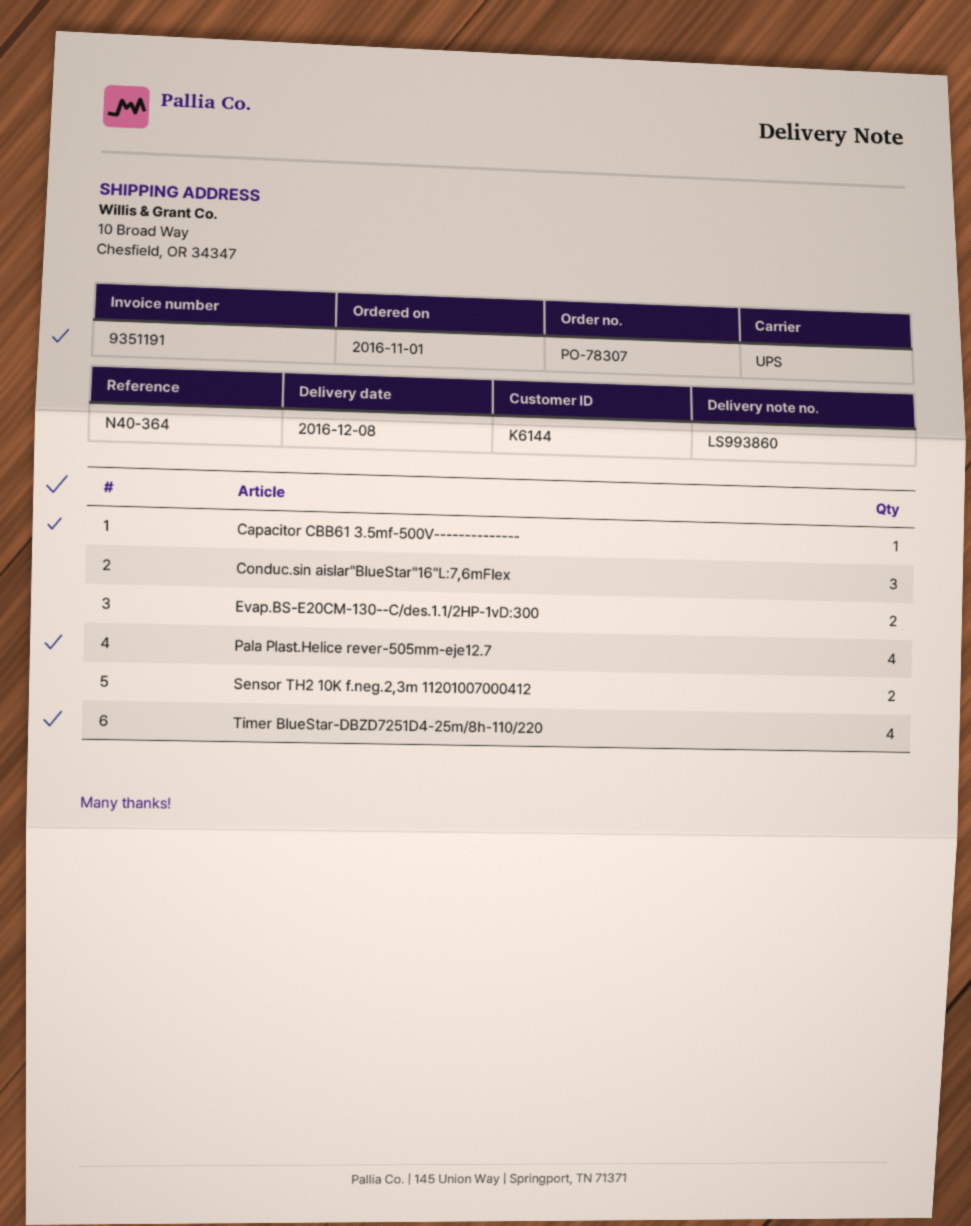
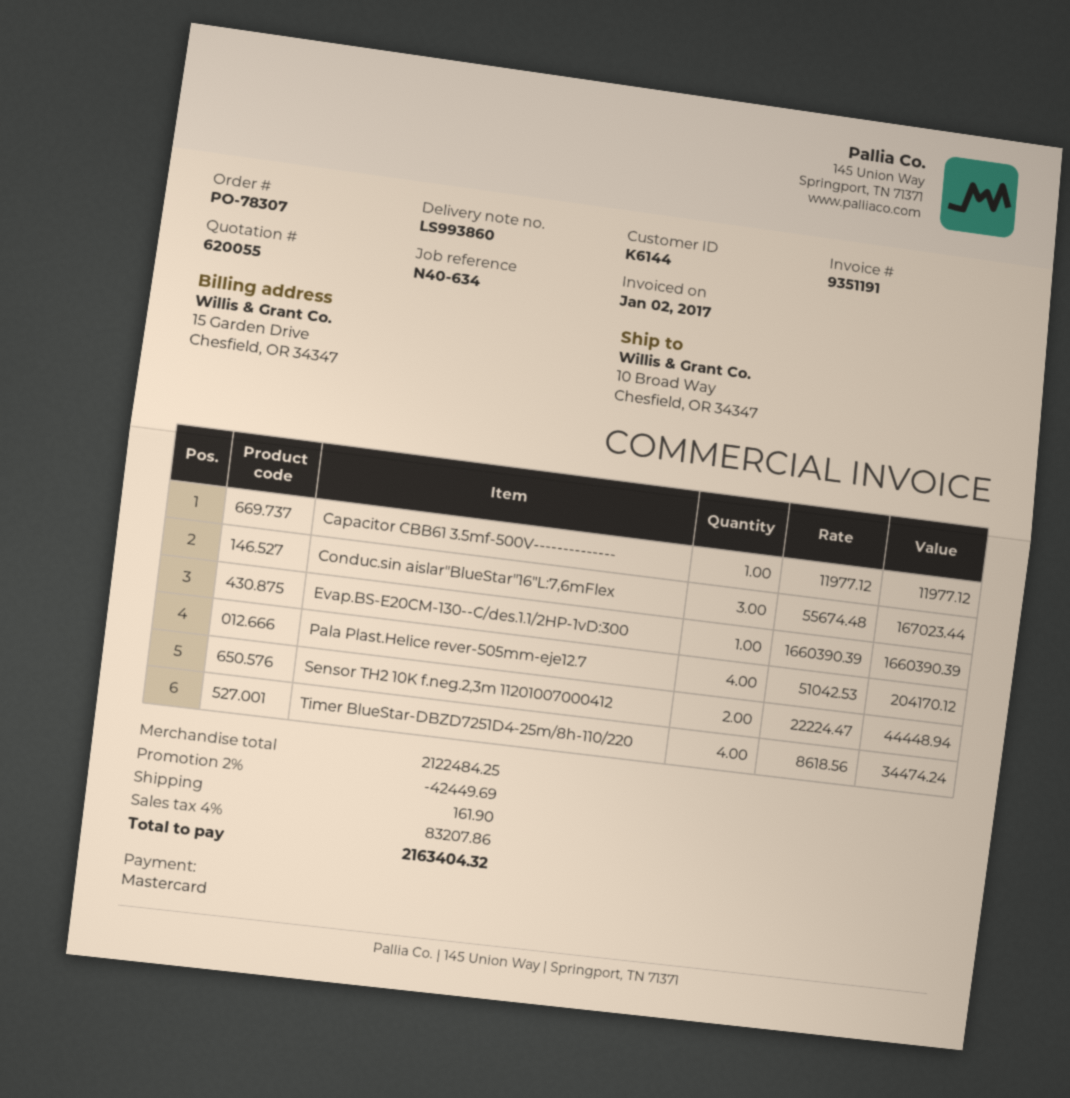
reference: N40-364 -> N40-634
Evap.BS-E20CM-130--C/des.1.1/2HP-1vD:300: 2 -> 1

